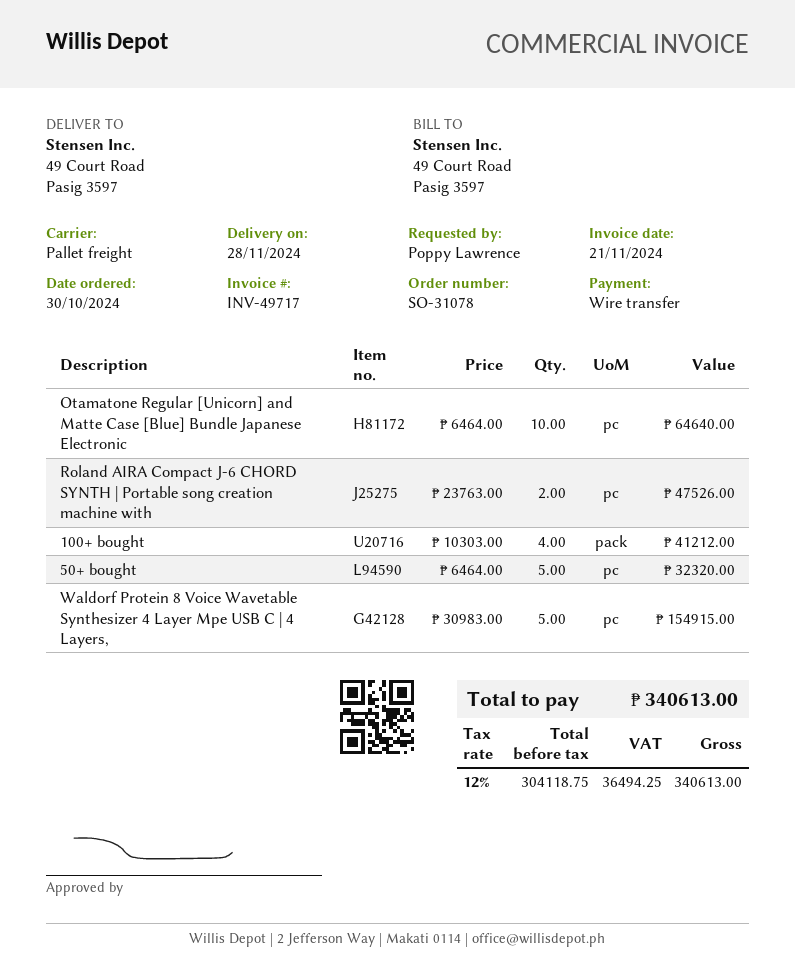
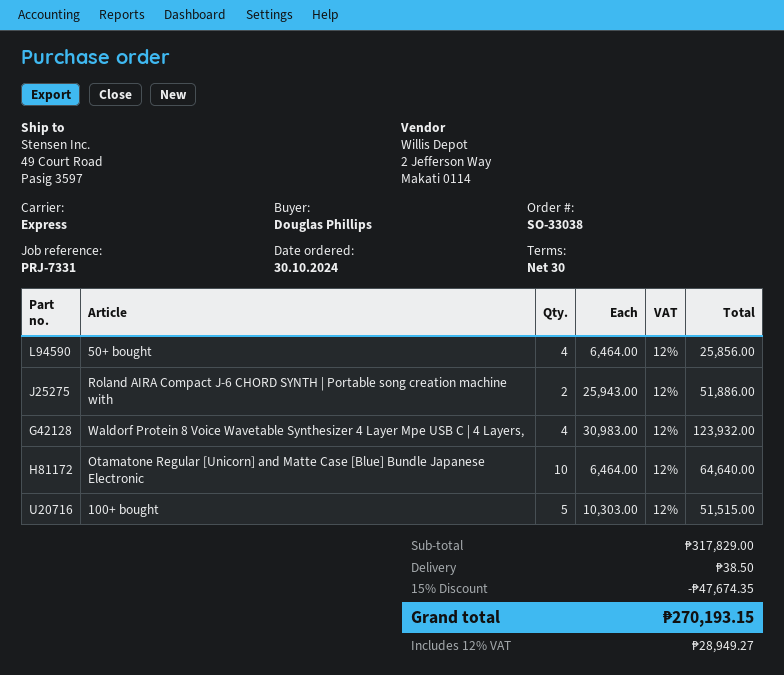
order number: SO-31078 -> SO-33038
ordered by: Poppy Lawrence -> Douglas Phillips
shipping method: pallet freight -> express
Roland AIRA Compact J-6 CHORD SYNTH | Portable song creation machine with: 2 x 23763.00 = 47526.00 -> 2 x 25943.00 = 51886.00
100+ bought: 4 x 10303.00 = 41212.00 -> 5 x 10303.00 = 51515.00
50+ bought: 5 x 6464.00 = 32320.00 -> 4 x 6464.00 = 25856.00
Waldorf Protein 8 Voice Wavetable Synthesizer 4 Layer Mpe USB C | 4 Layers,: 5 x 30983.00 = 154915.00 -> 4 x 30983.00 = 123932.00
discount: none -> 15% = 47674.35
shipping: none -> 38.50
tax: 12% = 36494.25 -> 12% = 28949.27
total: 340613.00 -> 270193.15

